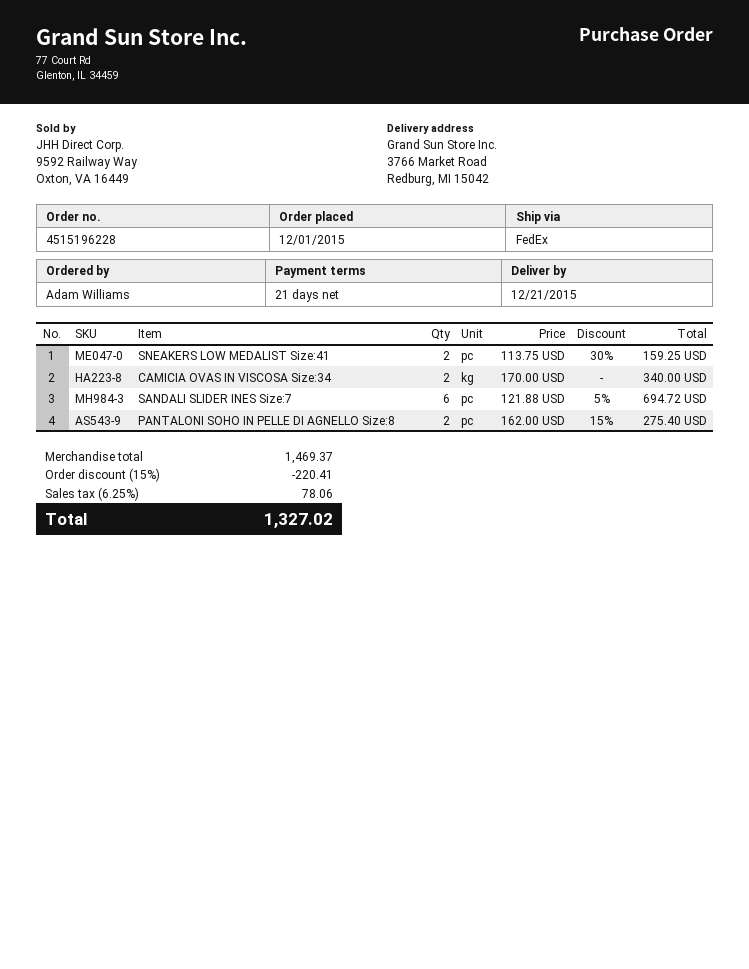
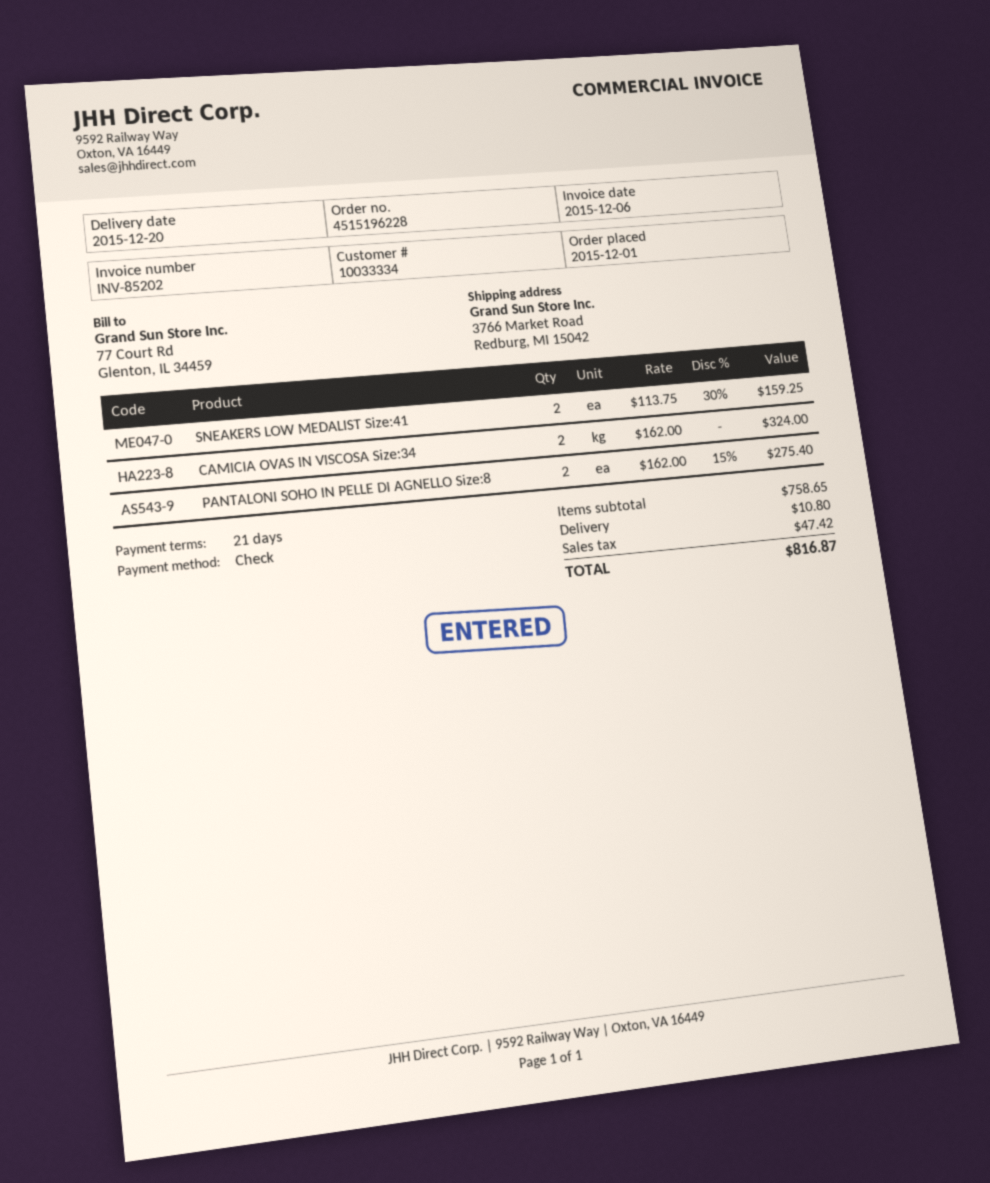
delivery date: 2015-12-21 -> 2015-12-20
CAMICIA OVAS IN VISCOSA Size:34: 2 x 170.00 = 340.00 -> 2 x 162.00 = 324.00
SANDALI SLIDER INES Size:7: 6 x 121.88 - 5% = 694.72 -> none
subtotal: 1469.37 -> 758.65
discount: 15% = 220.41 -> none
shipping: none -> 10.80
tax: 78.06 -> 47.42
total: 1327.02 -> 816.87

